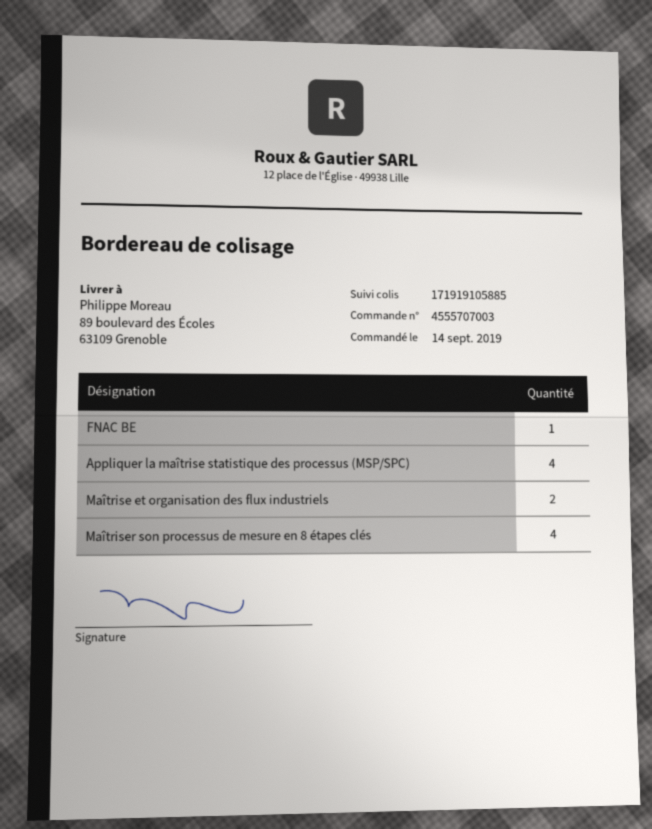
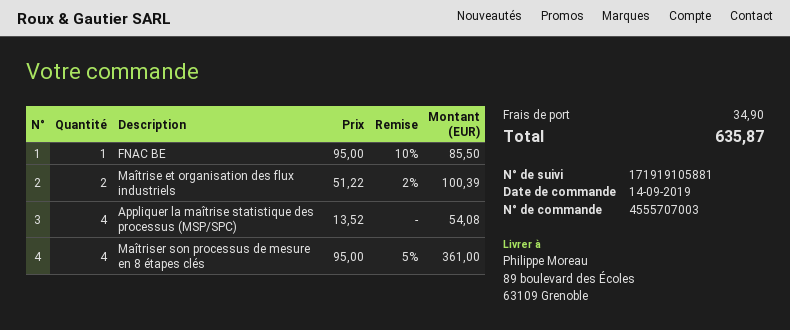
tracking number: 171919105885 -> 171919105881

